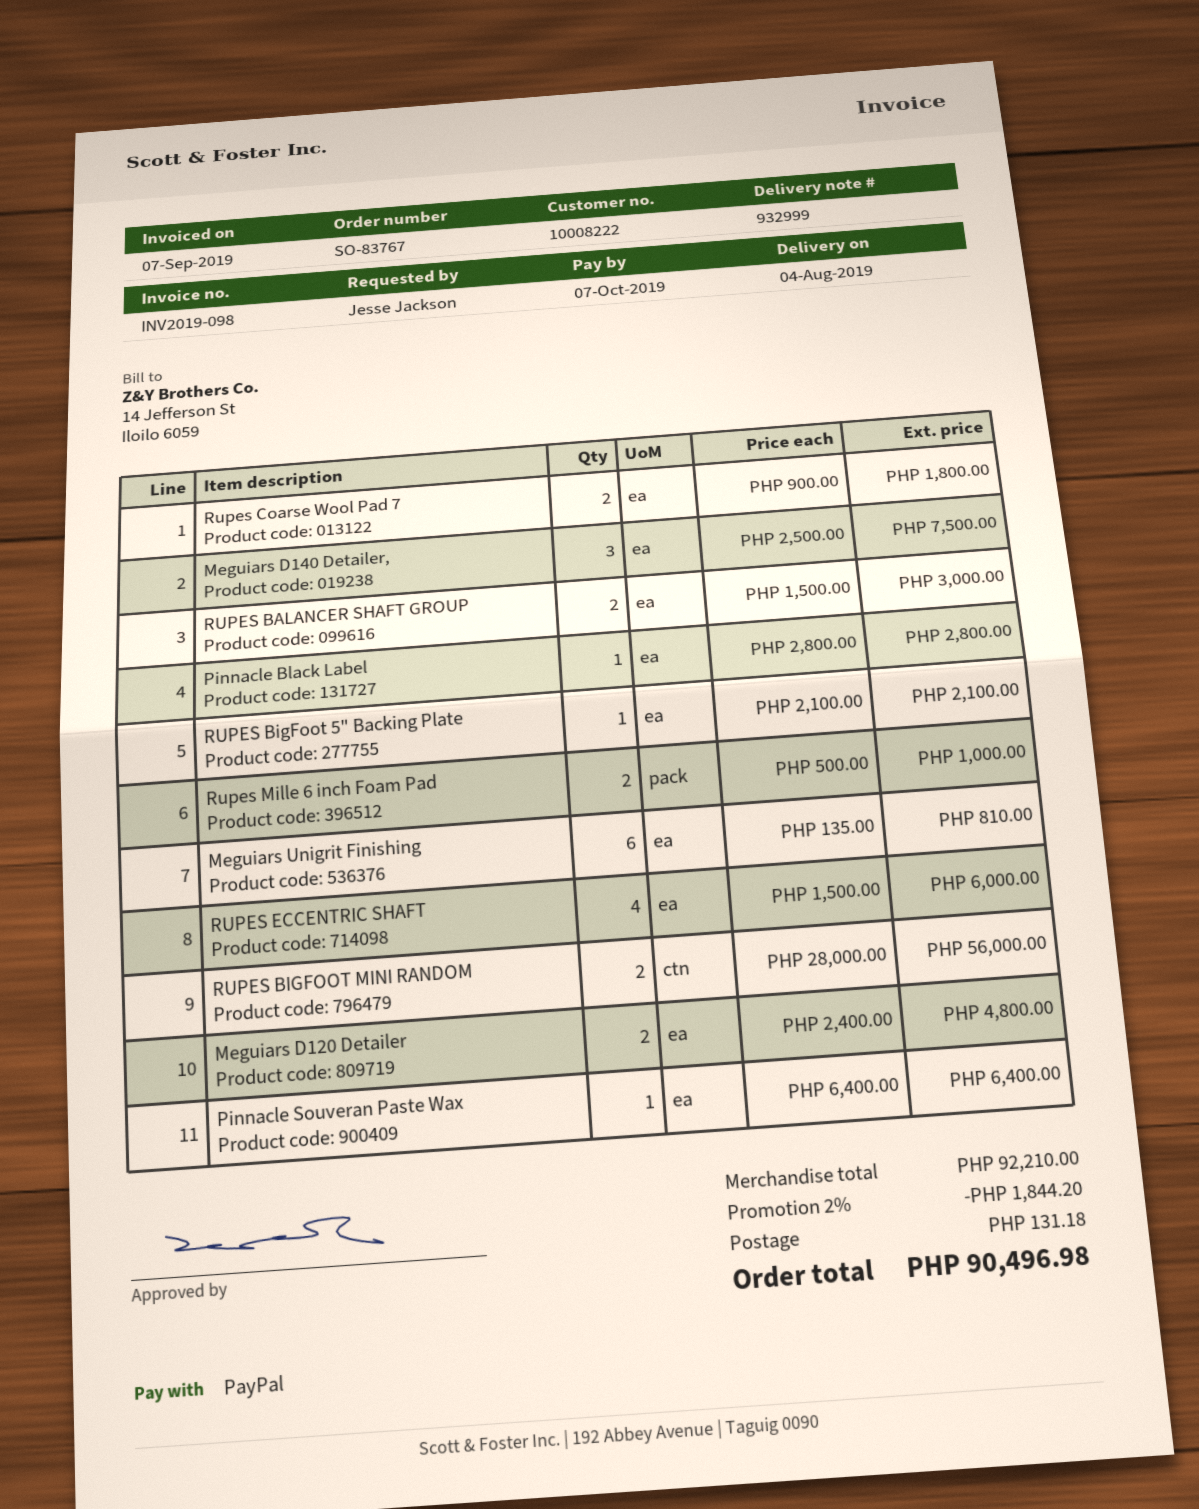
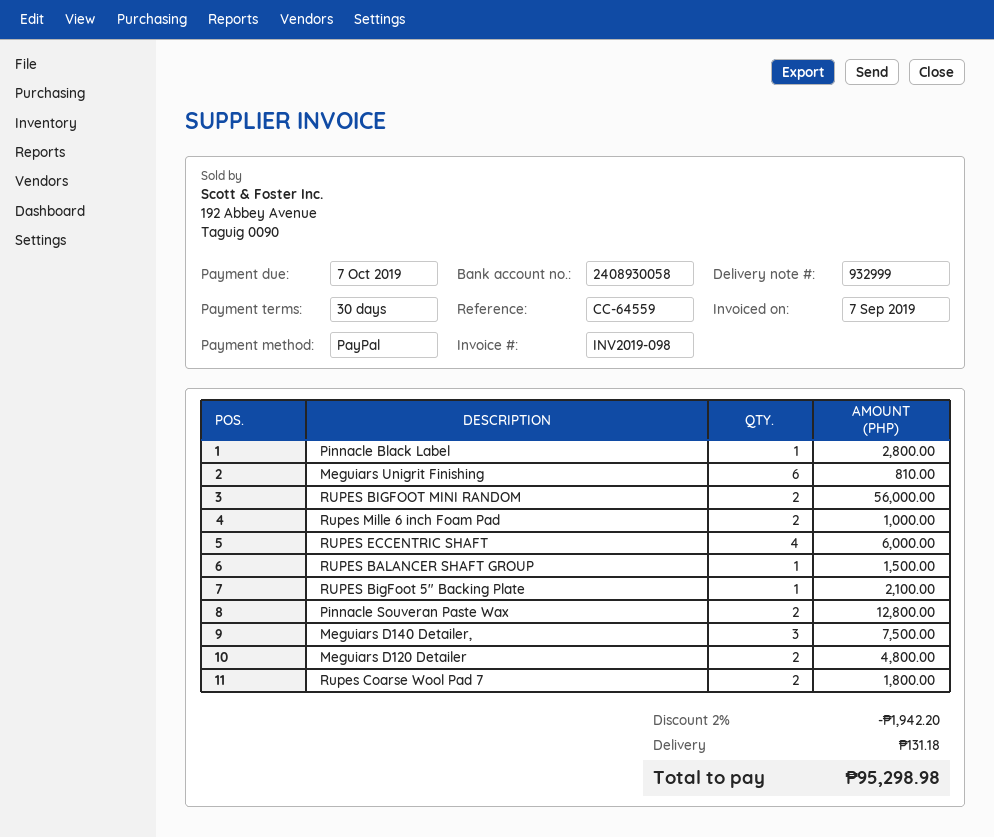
RUPES BALANCER SHAFT GROUP: 2 for 3000.00 -> 1 for 1500.00
Pinnacle Souveran Paste Wax: 1 for 6400.00 -> 2 for 12800.00
discount: 2% = 1844.20 -> 2% = 1942.20
total: 90496.98 -> 95298.98

